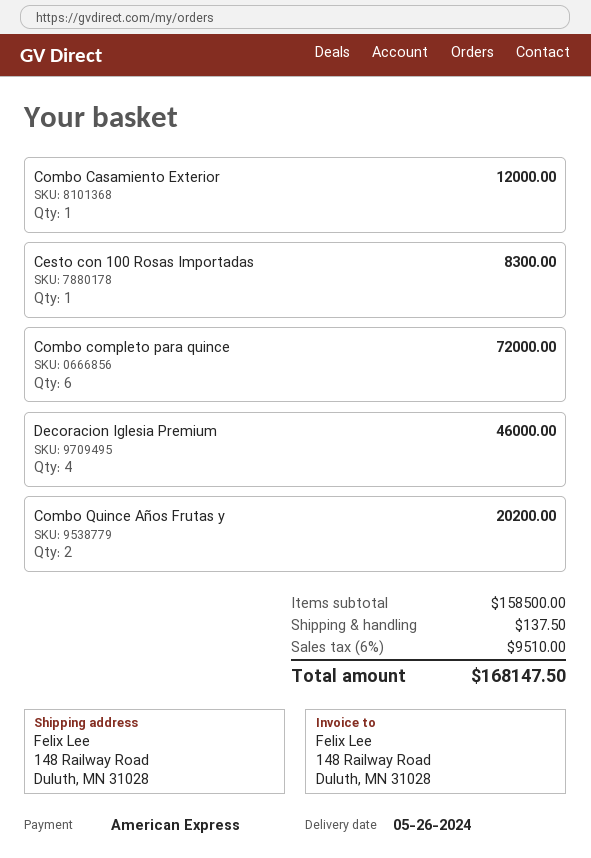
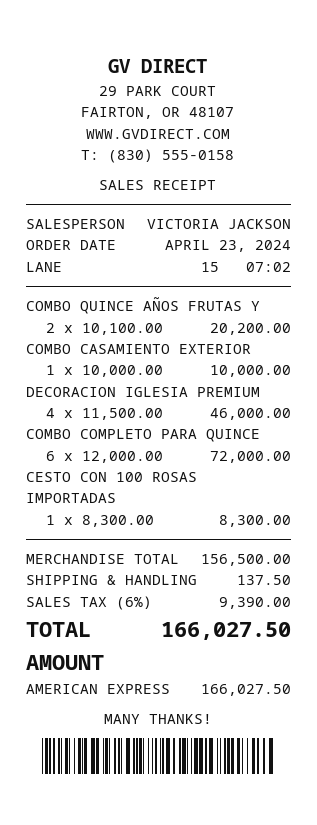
Combo Casamiento Exterior: 1 for 12000.00 -> 1 for 10000.00
subtotal: 158500.00 -> 156500.00
tax: 6% = 9510.00 -> 6% = 9390.00
total: 168147.50 -> 166027.50

